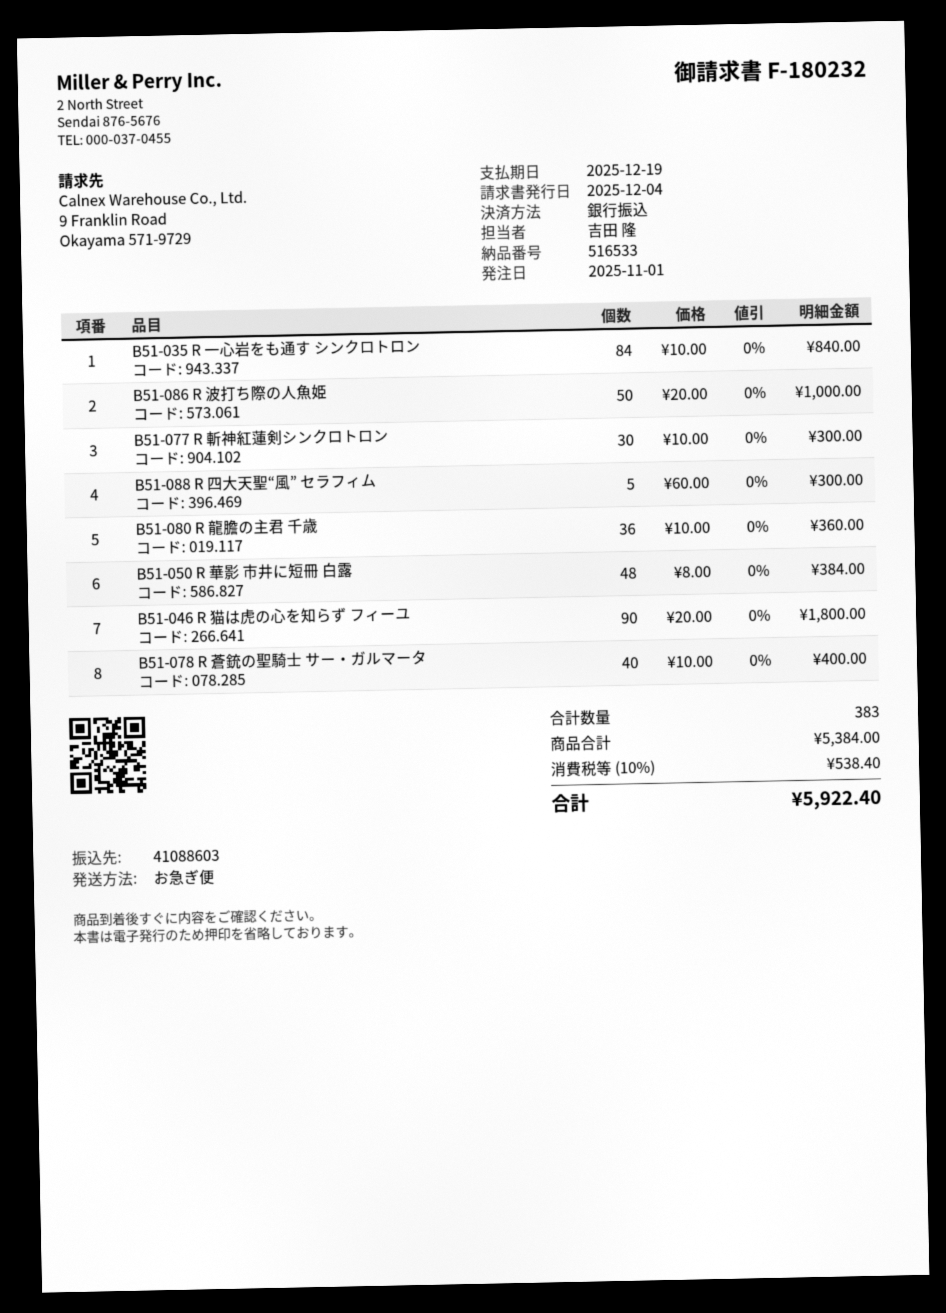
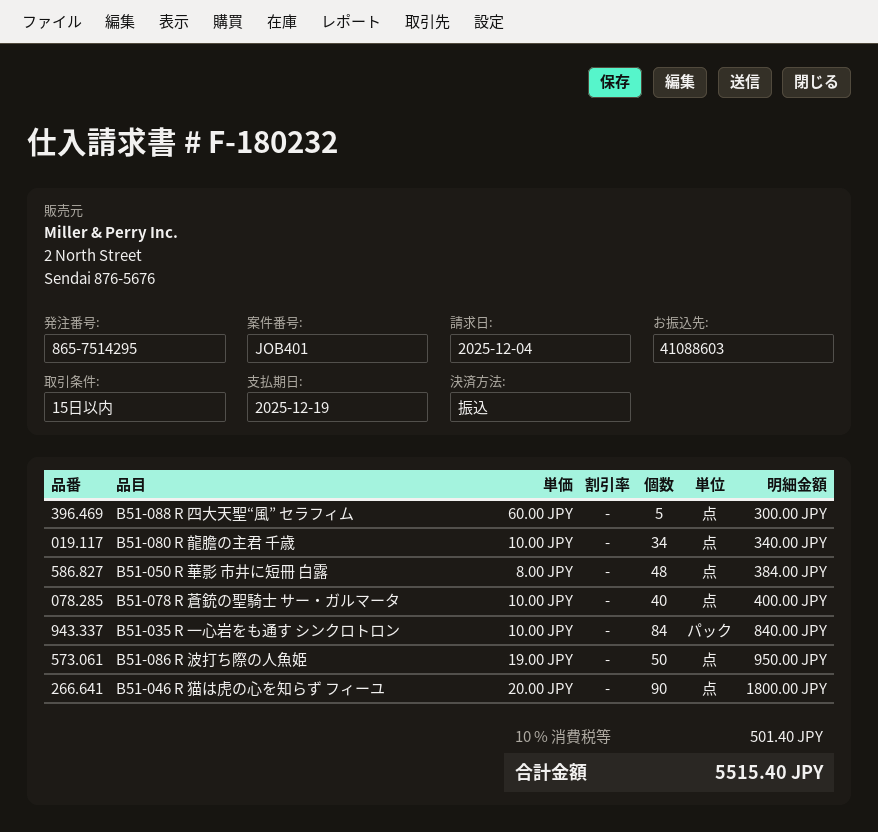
B51-086 R 波打ち際の人魚姫: 50 x 20.00 = 1000.00 -> 50 x 19.00 = 950.00
B51-077 R 斬神紅蓮剣シンクロトロン: 30 x 10.00 = 300.00 -> none
B51-080 R 龍膽の主君 千歳: 36 x 10.00 = 360.00 -> 34 x 10.00 = 340.00
tax: 10% = 538.40 -> 10% = 501.40
total: 5922.40 -> 5515.40

